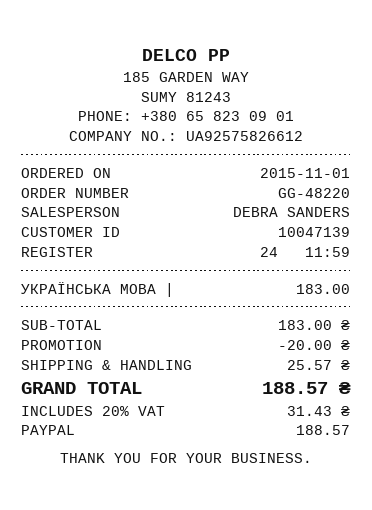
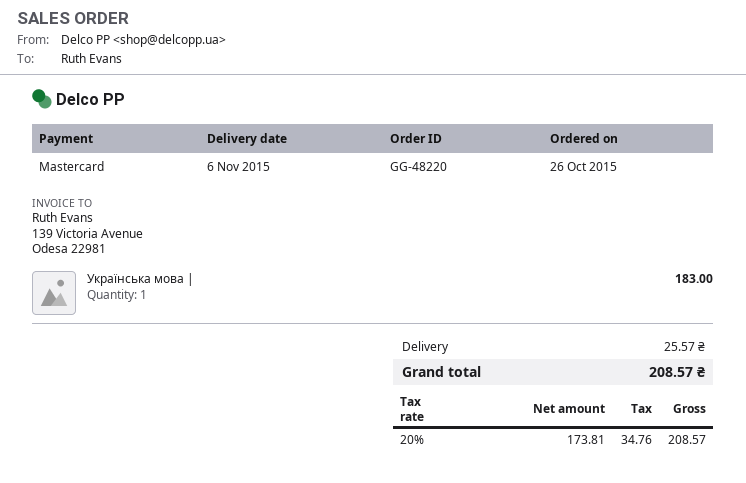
order date: 2015-11-01 -> 2015-10-26
payment method: PayPal -> Mastercard
discount: 20.00 -> none
tax: 20% = 31.43 -> 20% = 34.76
total: 188.57 -> 208.57

